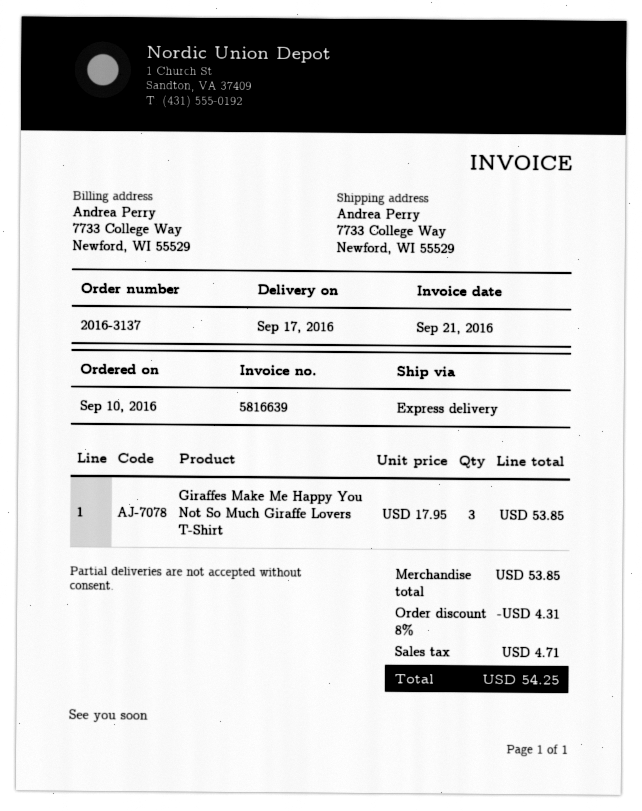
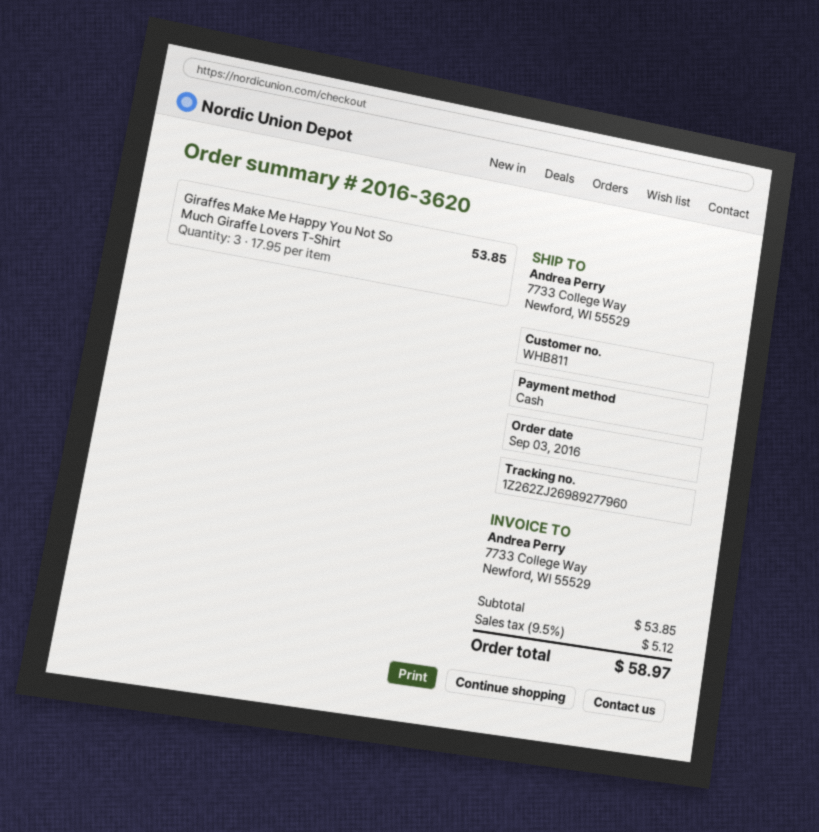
order number: 2016-3137 -> 2016-3620
order date: 2016-09-10 -> 2016-09-03
discount: 8% = 4.31 -> none
tax: 4.71 -> 5.12
total: 54.25 -> 58.97

